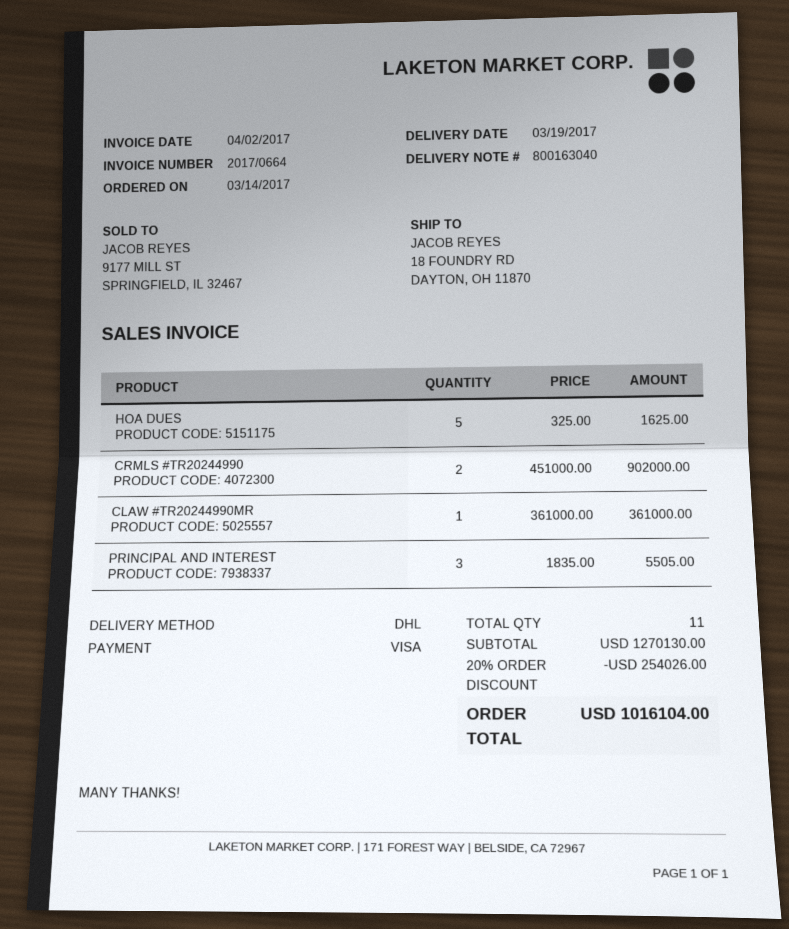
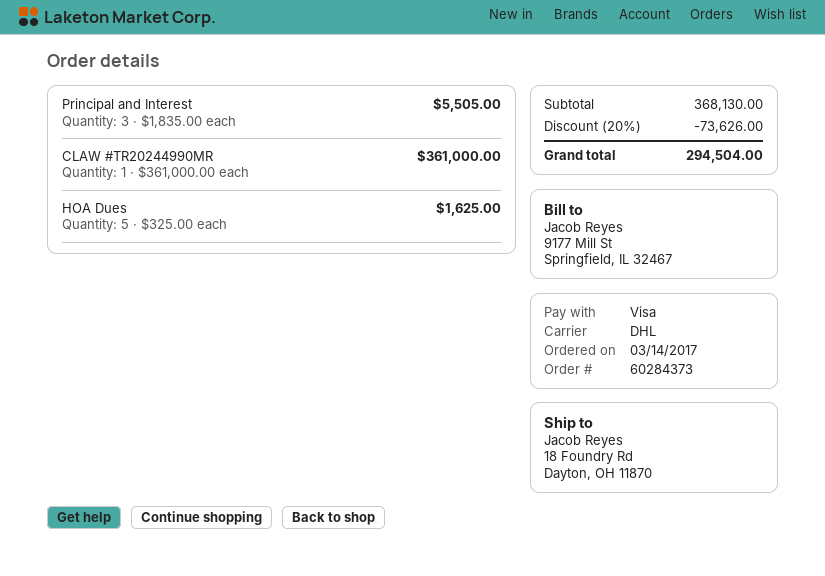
CRMLS #TR20244990: 2 x 451000.00 = 902000.00 -> none
subtotal: 1270130.00 -> 368130.00
discount: 20% = 254026.00 -> 20% = 73626.00
total: 1016104.00 -> 294504.00

